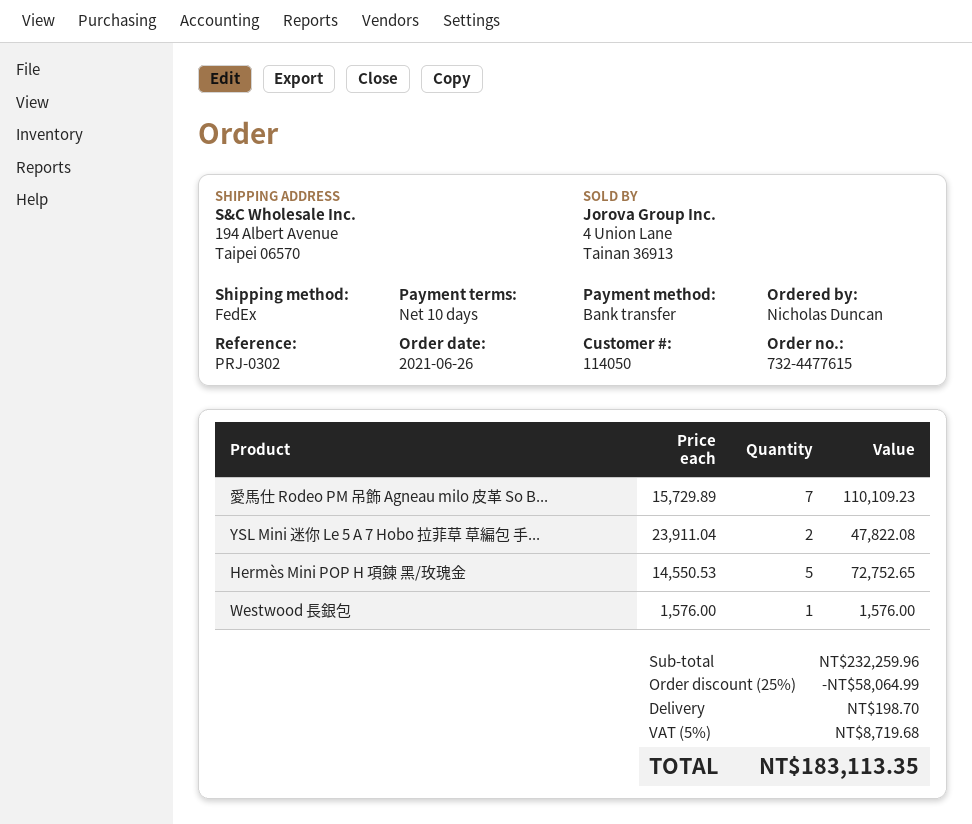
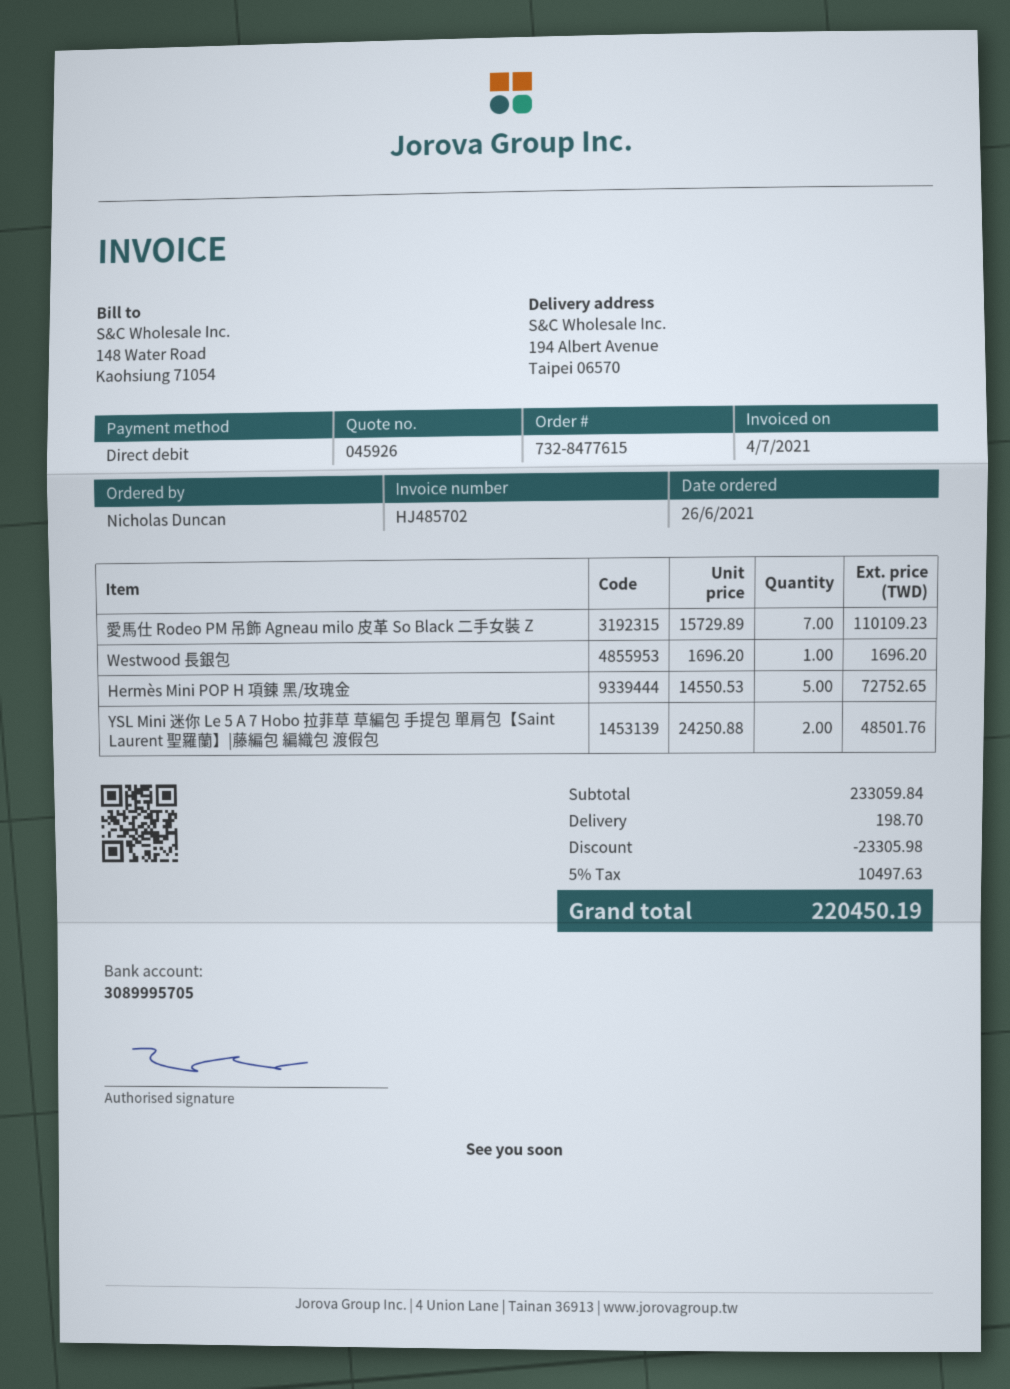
order number: 732-4477615 -> 732-8477615
payment method: bank transfer -> direct debit
YSL Mini 迷你 Le 5 A 7 Hobo 拉菲草 草編包 手...: 2 x 23911.04 = 47822.08 -> 2 x 24250.88 = 48501.76
Westwood 長銀包: 1 x 1576.00 = 1576.00 -> 1 x 1696.20 = 1696.20
subtotal: 232259.96 -> 233059.84
discount: 58064.99 -> 23305.98
tax: 5% = 8719.68 -> 5% = 10497.63
total: 183113.35 -> 220450.19

